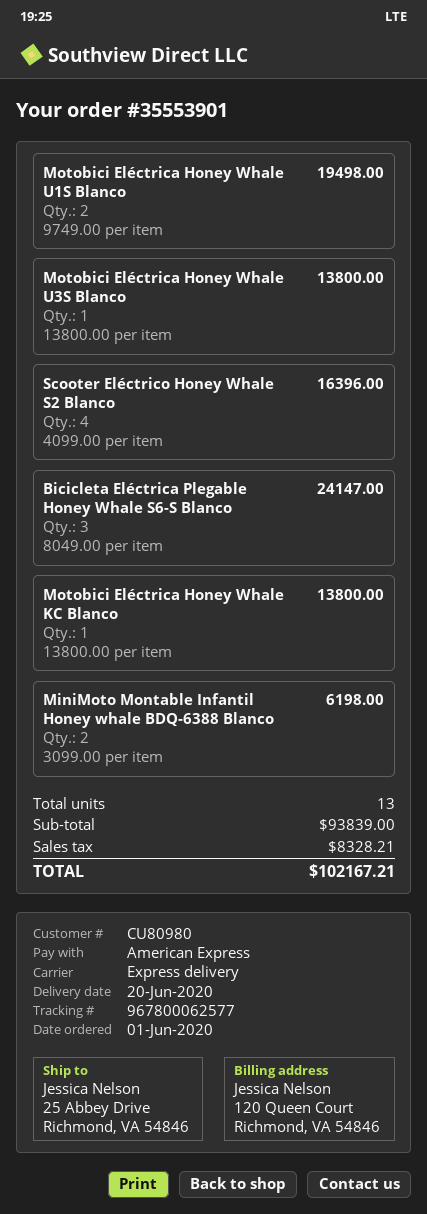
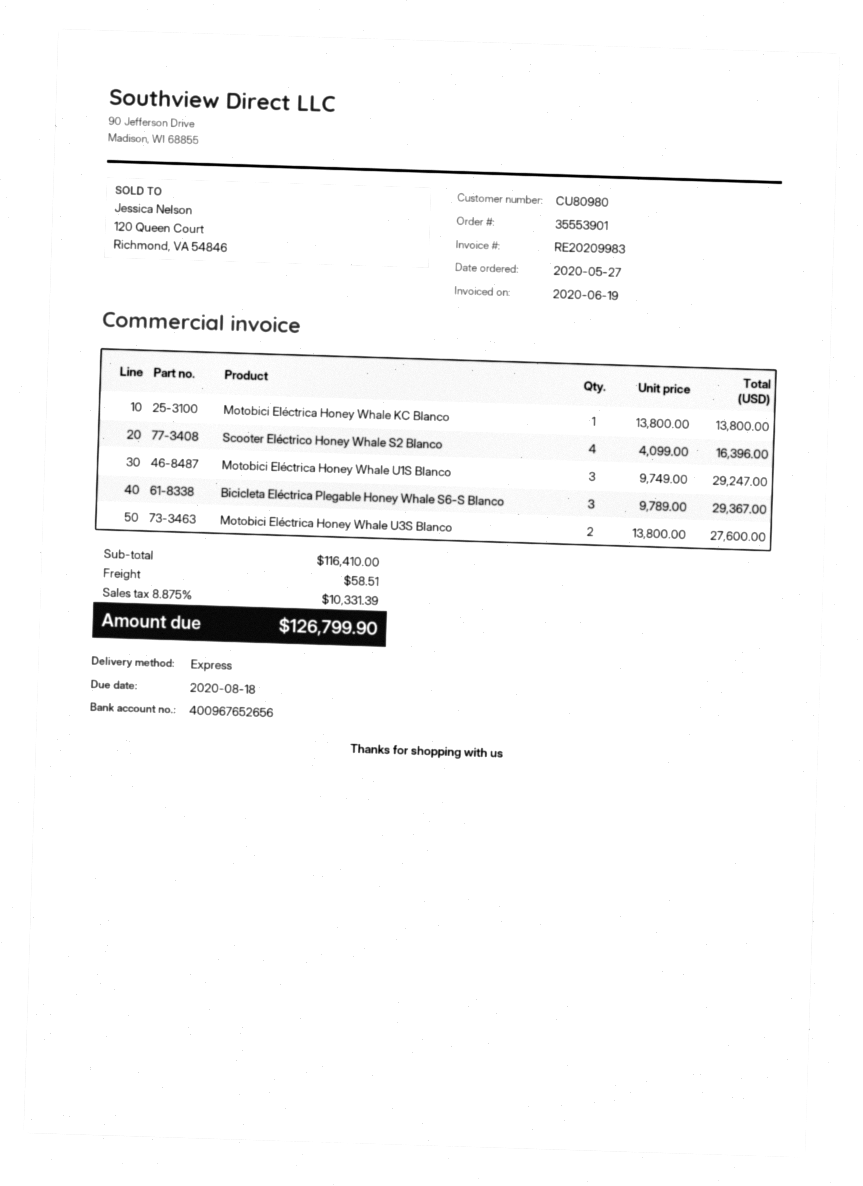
order date: 2020-06-01 -> 2020-05-27
Motobici Eléctrica Honey Whale U1S Blanco: 2 x 9749.00 = 19498.00 -> 3 x 9749.00 = 29247.00
Motobici Eléctrica Honey Whale U3S Blanco: 1 x 13800.00 = 13800.00 -> 2 x 13800.00 = 27600.00
Bicicleta Eléctrica Plegable Honey Whale S6-S Blanco: 3 x 8049.00 = 24147.00 -> 3 x 9789.00 = 29367.00
MiniMoto Montable Infantil Honey whale BDQ-6388 Blanco: 2 x 3099.00 = 6198.00 -> none
subtotal: 93839.00 -> 116410.00
shipping: none -> 58.51
tax: 8328.21 -> 10331.39
total: 102167.21 -> 126799.90

